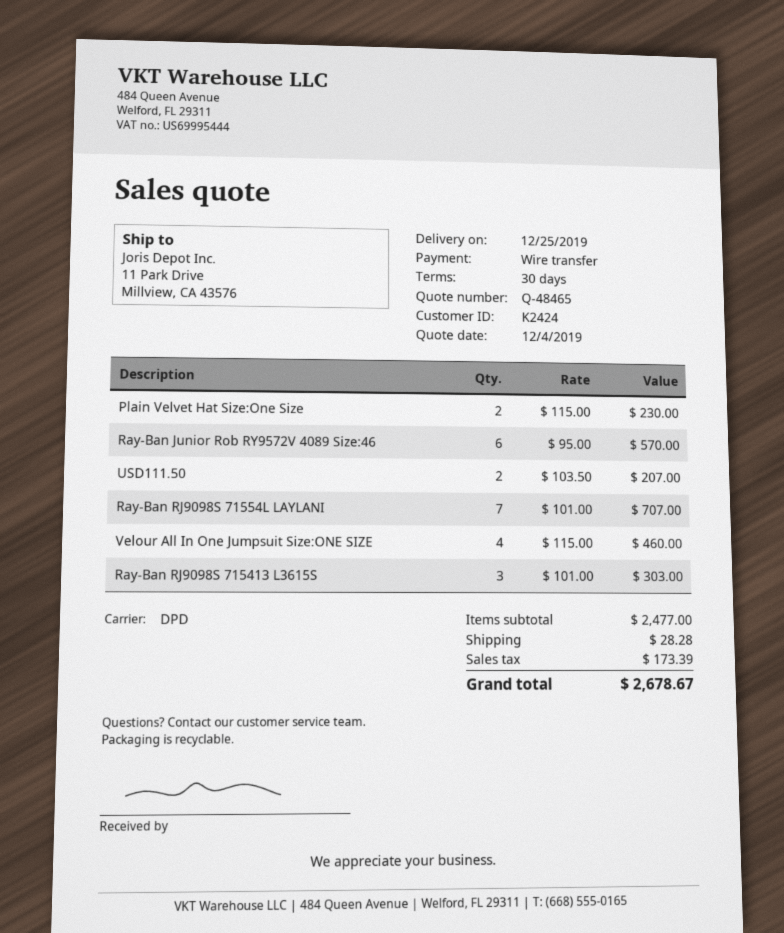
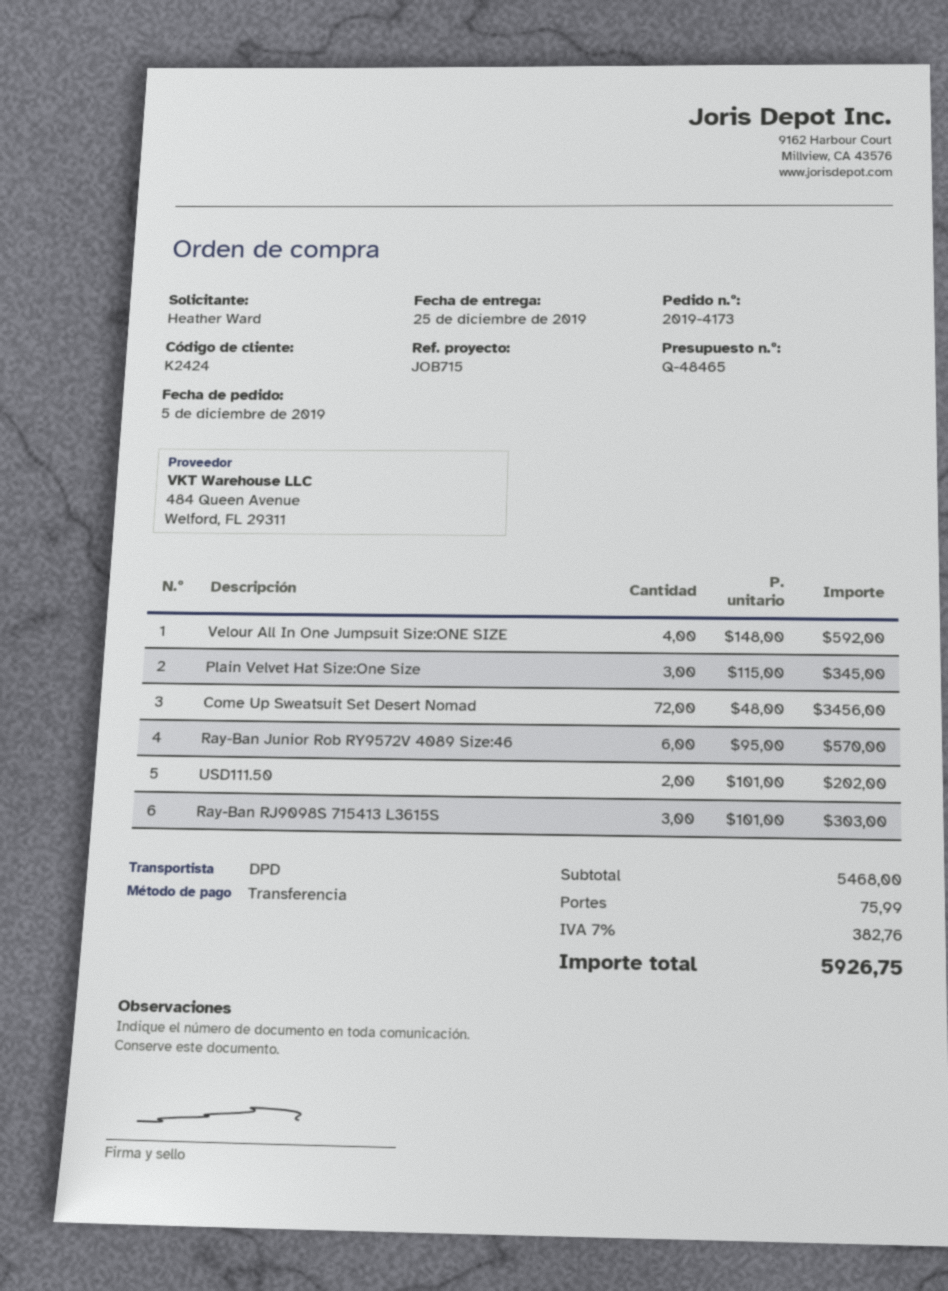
Plain Velvet Hat Size:One Size: 2 x 115.00 = 230.00 -> 3 x 115.00 = 345.00
USD111.50: 2 x 103.50 = 207.00 -> 2 x 101.00 = 202.00
Ray-Ban RJ9098S 71554L LAYLANI: 7 x 101.00 = 707.00 -> none
Velour All In One Jumpsuit Size:ONE SIZE: 4 x 115.00 = 460.00 -> 4 x 148.00 = 592.00
Come Up Sweatsuit Set Desert Nomad: none -> 72 x 48.00 = 3456.00
subtotal: 2477.00 -> 5468.00
shipping: 28.28 -> 75.99
tax: 173.39 -> 382.76
total: 2678.67 -> 5926.75

